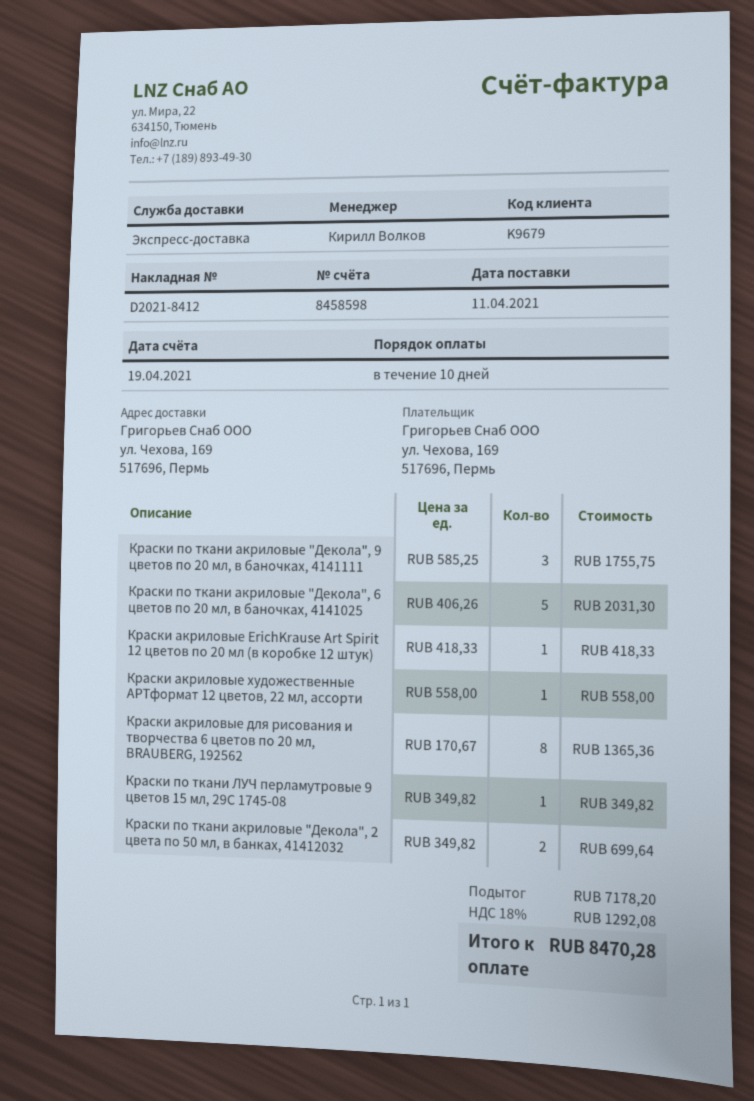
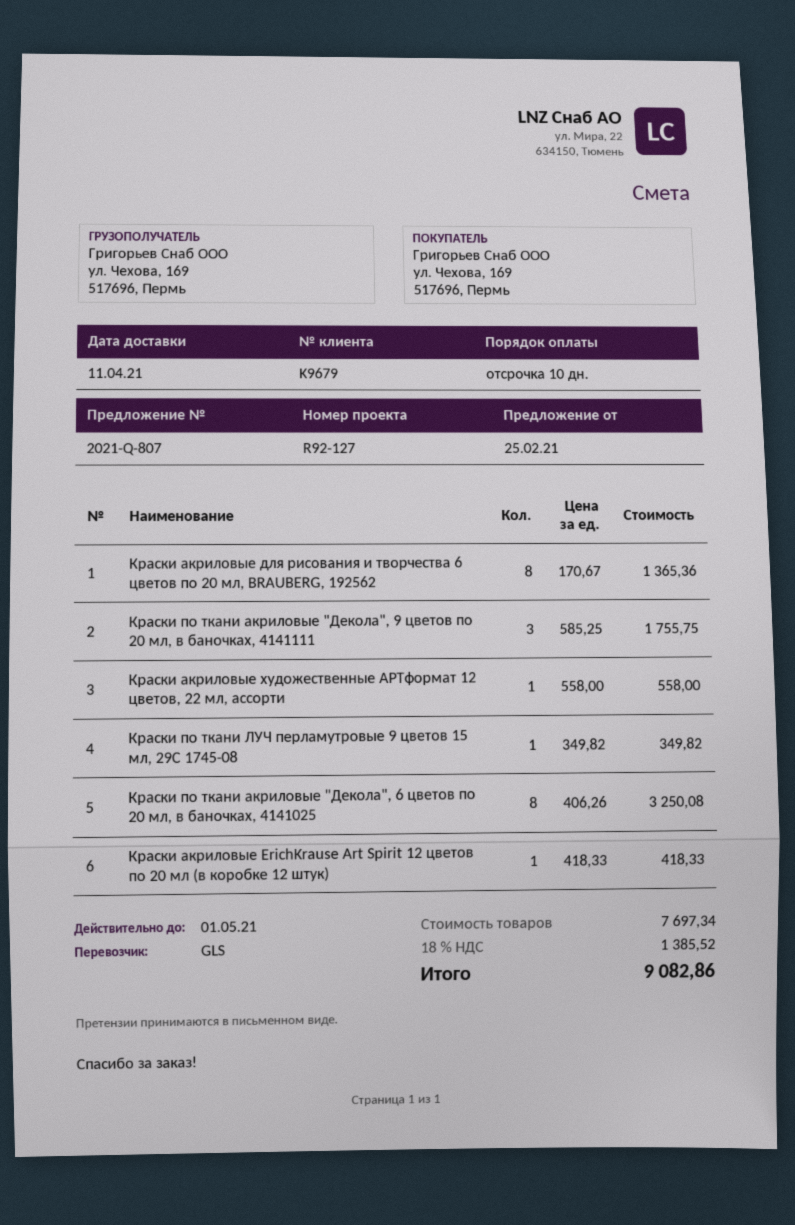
shipping method: express -> GLS
Краски по ткани акриловые "Декола", 6 цветов по 20 мл, в баночках, 4141025: 5 x 406.26 = 2031.30 -> 8 x 406.26 = 3250.08
Краски по ткани акриловые "Декола", 2 цвета по 50 мл, в банках, 41412032: 2 x 349.82 = 699.64 -> none
subtotal: 7178.20 -> 7697.34
tax: 18% = 1292.08 -> 18% = 1385.52
total: 8470.28 -> 9082.86

